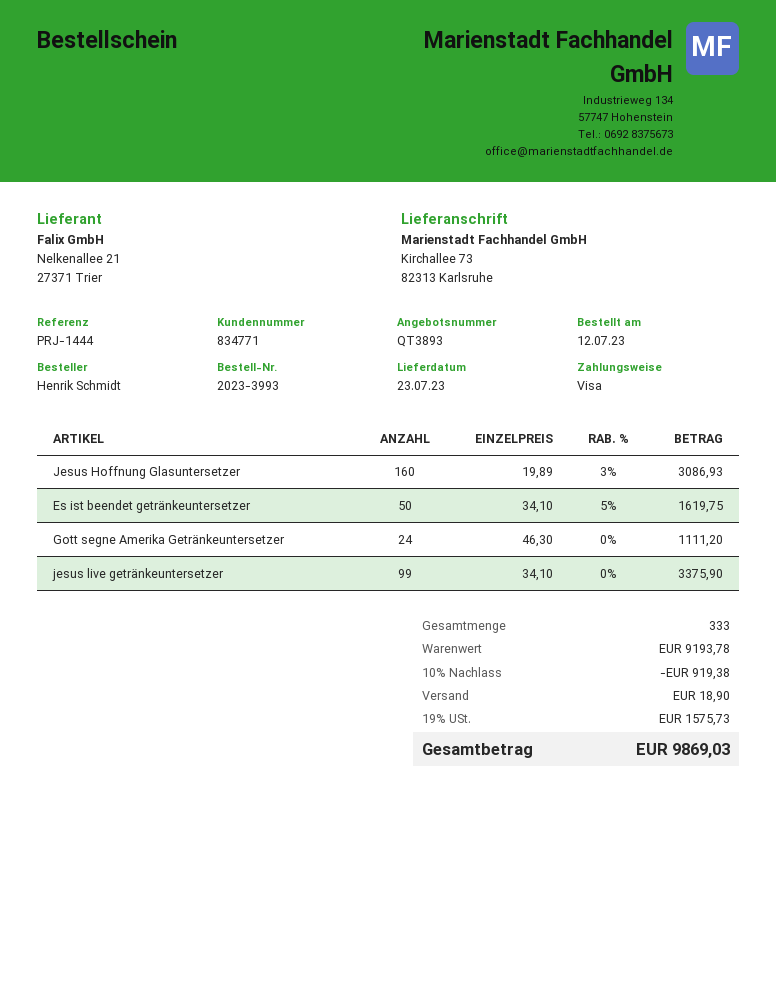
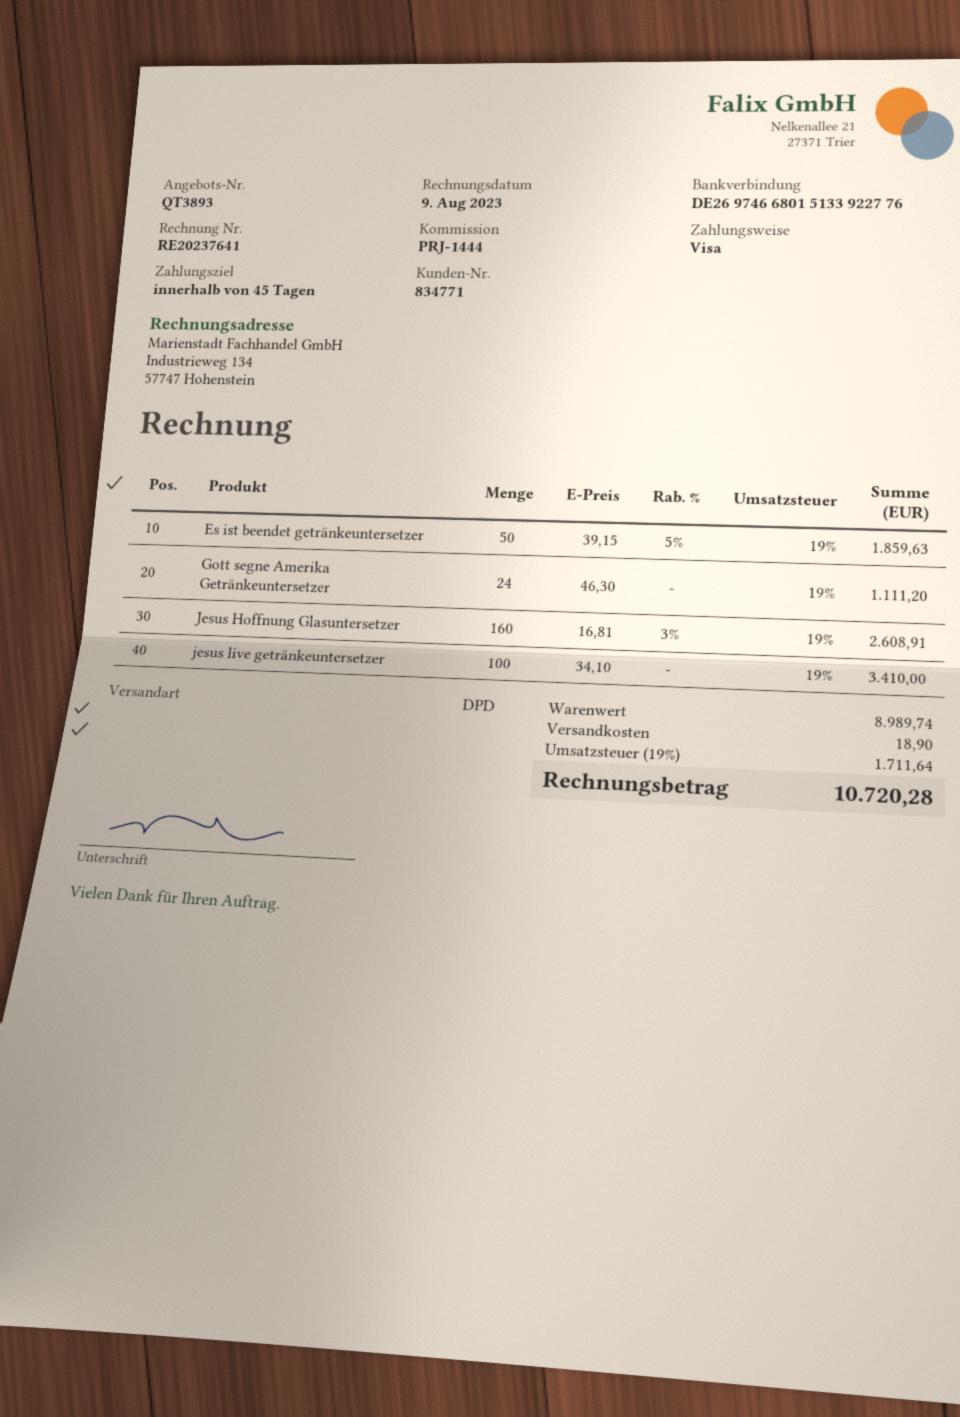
Jesus Hoffnung Glasuntersetzer: 160 x 19.89 - 3% = 3086.93 -> 160 x 16.81 - 3% = 2608.91
Es ist beendet getränkeuntersetzer: 50 x 34.10 - 5% = 1619.75 -> 50 x 39.15 - 5% = 1859.63
jesus live getränkeuntersetzer: 99 x 34.10 = 3375.90 -> 100 x 34.10 = 3410.00
subtotal: 9193.78 -> 8989.74
discount: 10% = 919.38 -> none
tax: 19% = 1575.73 -> 19% = 1711.64
total: 9869.03 -> 10720.28

